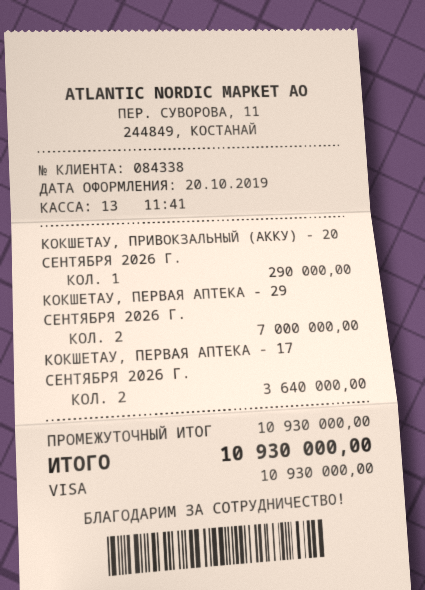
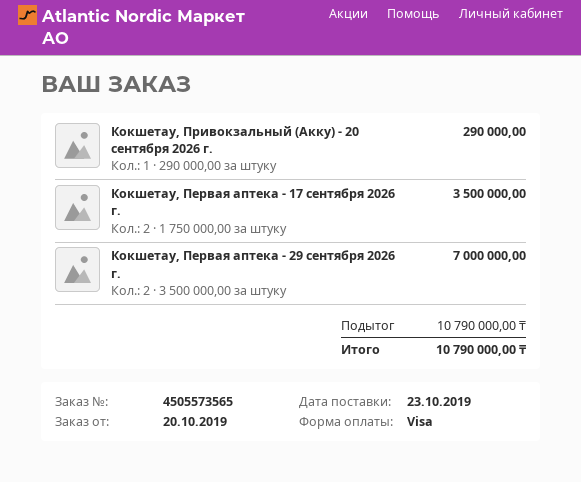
КОКШЕТАУ, ПЕРВАЯ АПТЕКА - 17 СЕНТЯБРЯ 2026 Г.: 2 for 3640000.00 -> 2 for 3500000.00
subtotal: 10930000.00 -> 10790000.00
total: 10930000.00 -> 10790000.00

